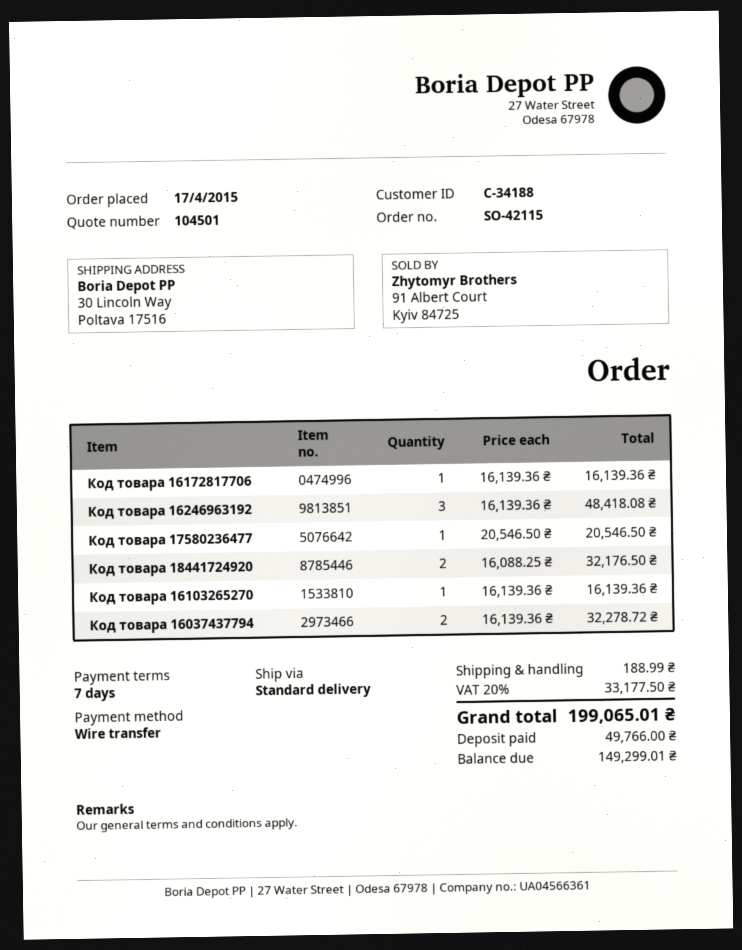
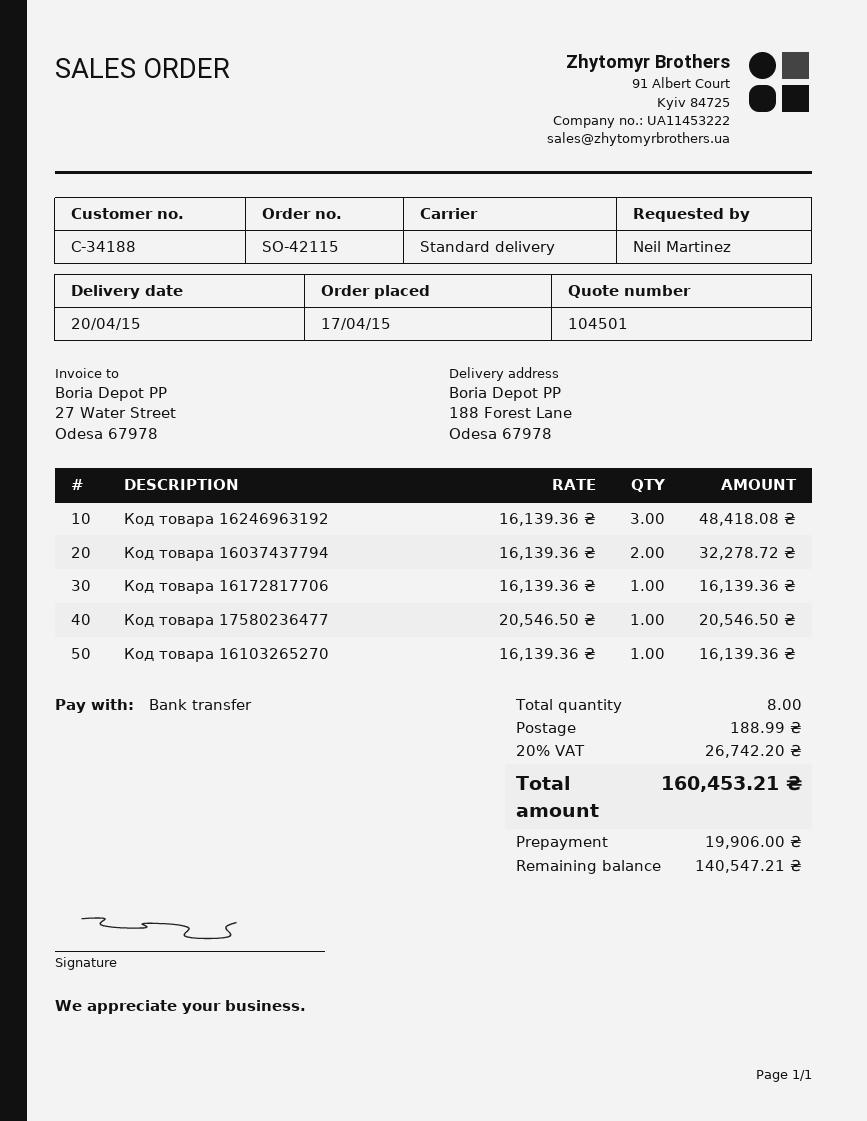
ship to: 30 Lincoln Way, Poltava 17516 -> 188 Forest Lane, Odesa 67978
Код товара 18441724920: 2 x 16088.25 = 32176.50 -> none
tax: 20% = 33177.50 -> 20% = 26742.20
total: 199065.01 -> 160453.21
deposit: 49766.00 -> 19906.00
balance: 149299.01 -> 140547.21

